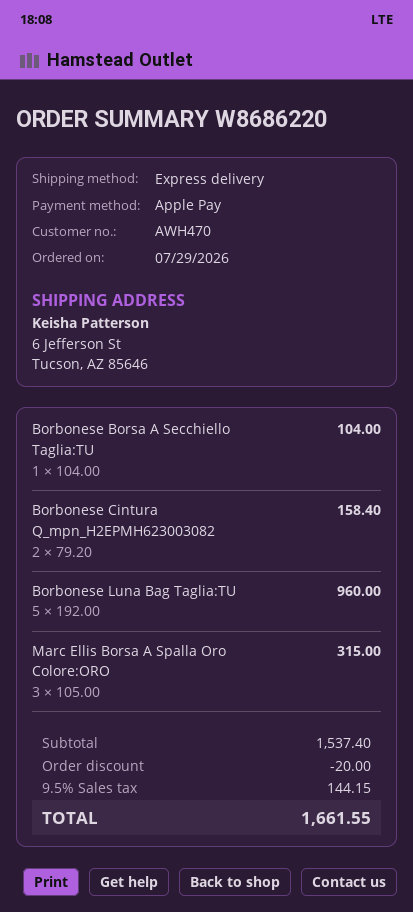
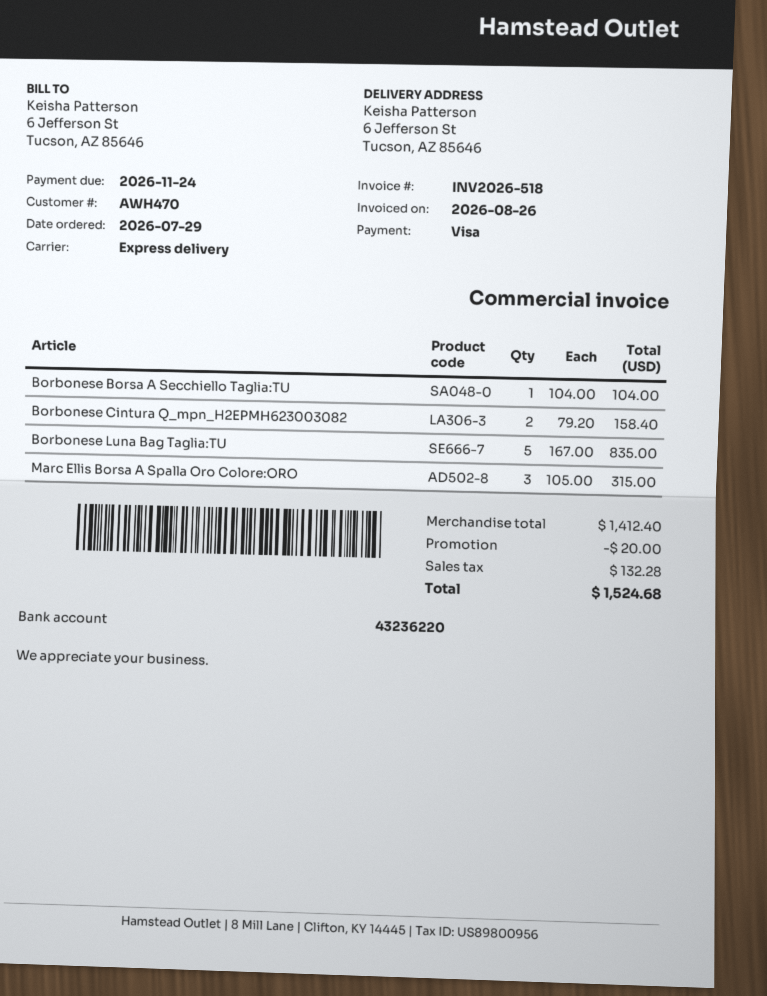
payment method: Apple Pay -> Visa
Borbonese Luna Bag Taglia:TU: 5 x 192.00 = 960.00 -> 5 x 167.00 = 835.00
subtotal: 1537.40 -> 1412.40
tax: 144.15 -> 132.28
total: 1661.55 -> 1524.68

